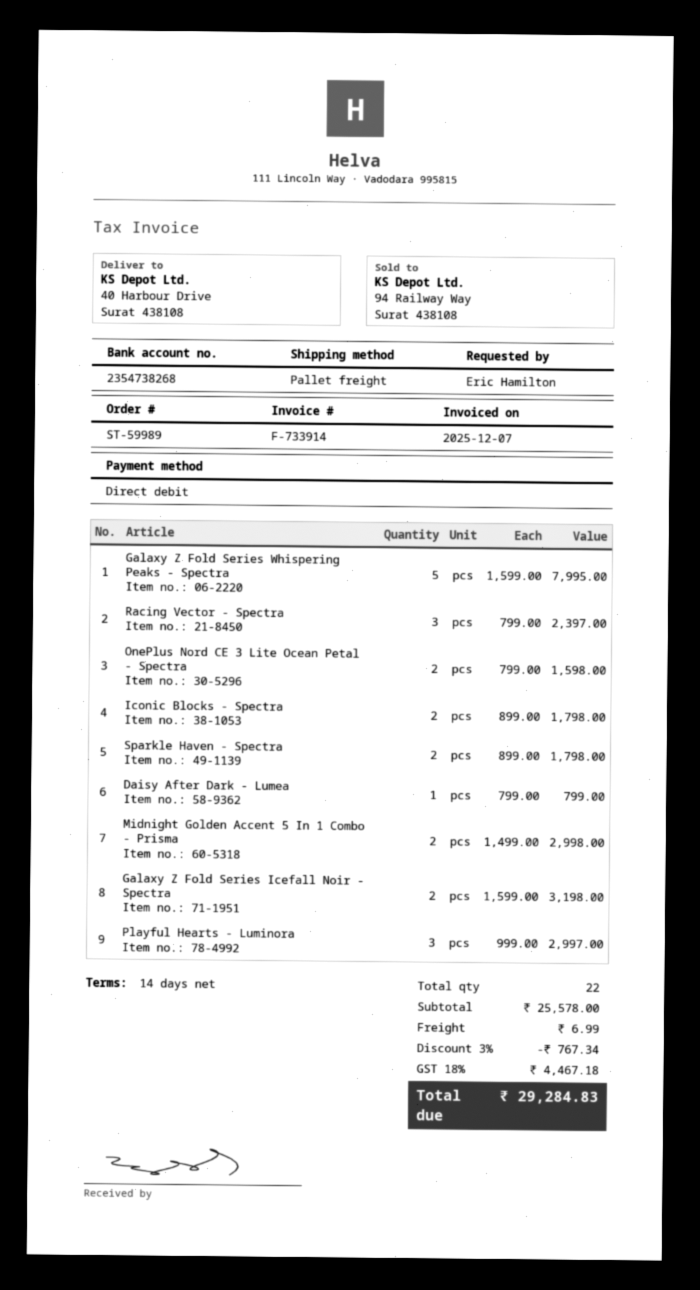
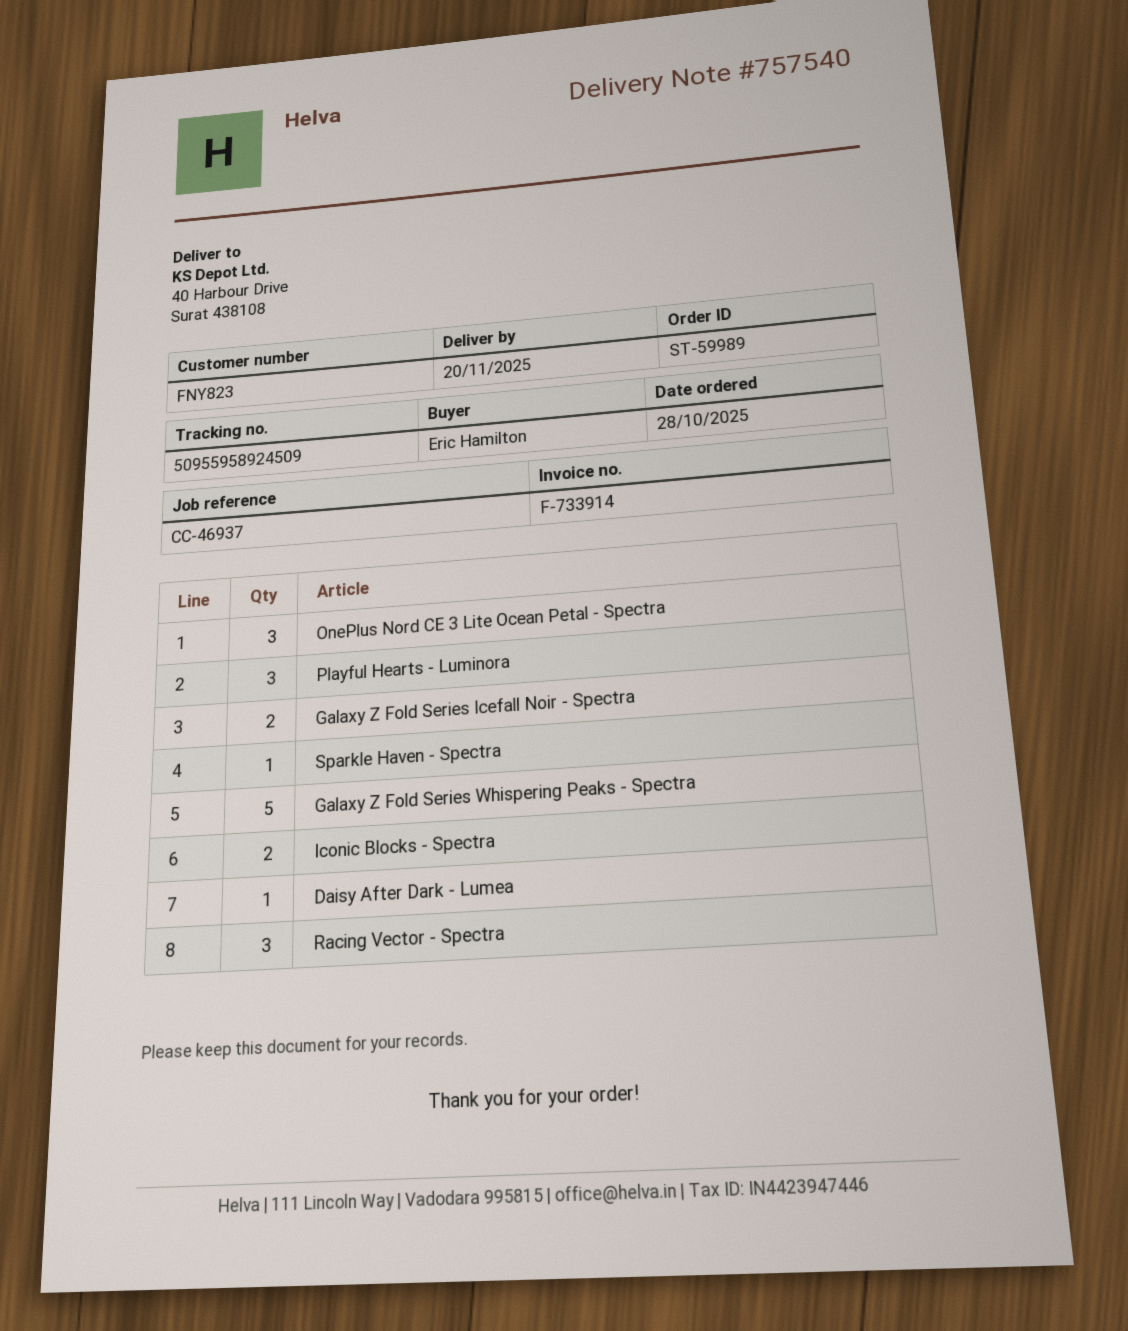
OnePlus Nord CE 3 Lite Ocean Petal - Spectra: 2 -> 3
Sparkle Haven - Spectra: 2 -> 1
Midnight Golden Accent 5 In 1 Combo - Prisma: 2 -> none

